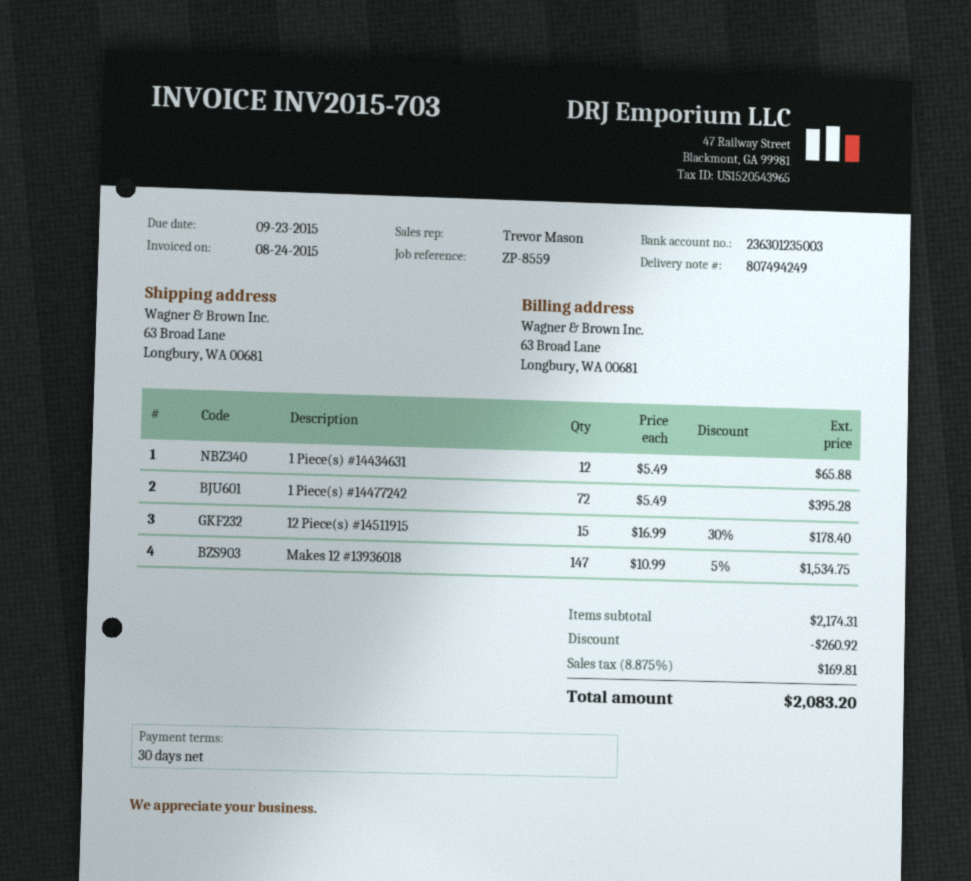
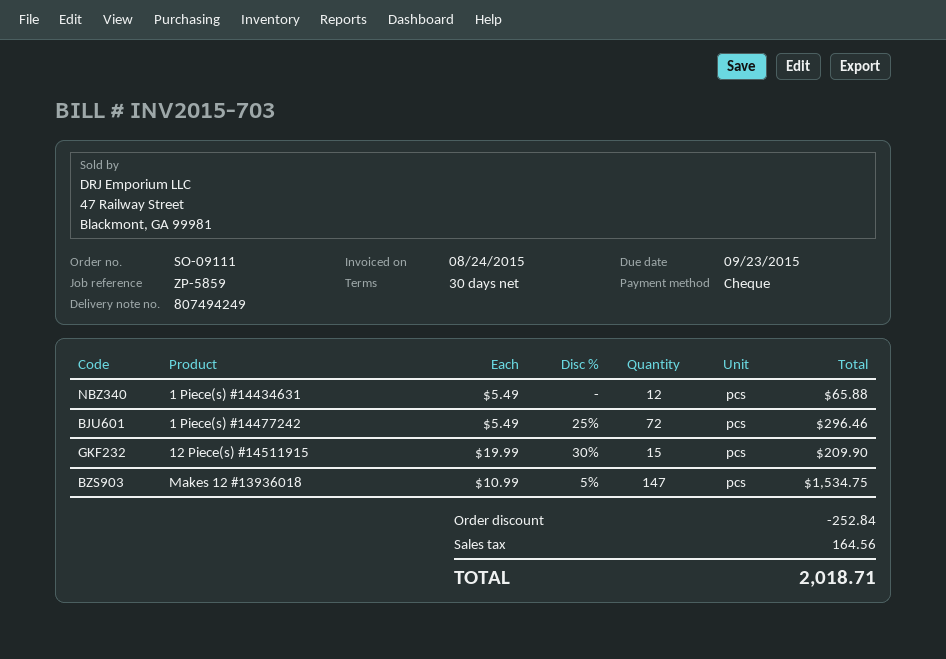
reference: ZP-8559 -> ZP-5859
1 Piece(s) #14477242: 72 x 5.49 = 395.28 -> 72 x 5.49 - 25% = 296.46
12 Piece(s) #14511915: 15 x 16.99 - 30% = 178.40 -> 15 x 19.99 - 30% = 209.90
discount: 260.92 -> 252.84
tax: 169.81 -> 164.56
total: 2083.20 -> 2018.71

